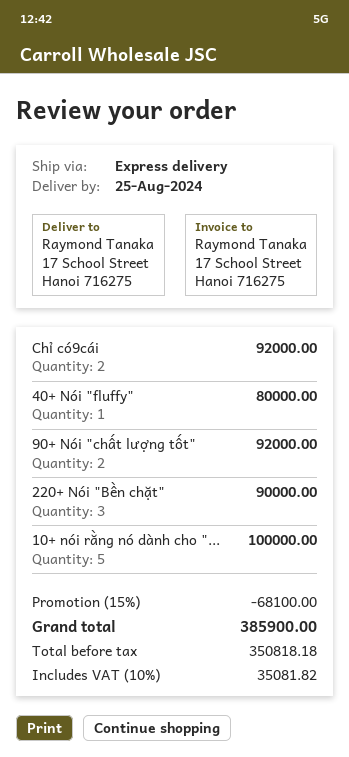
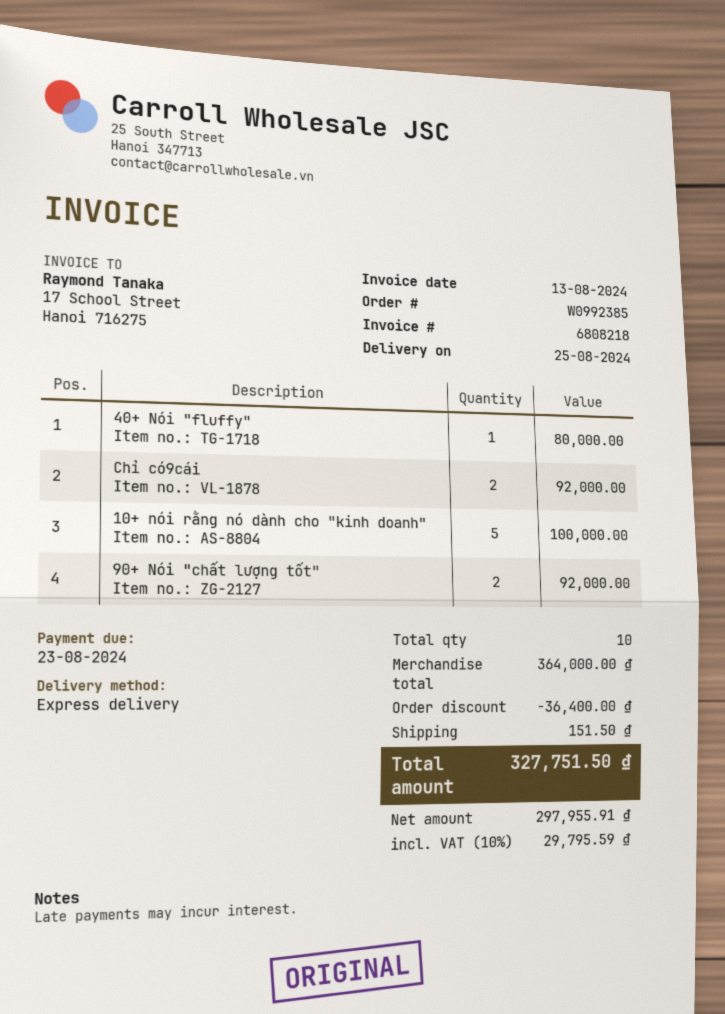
220+ Nói "Bền chặt": 3 for 90000.00 -> none
discount: 68100.00 -> 36400.00
shipping: none -> 151.50
net: 350818.18 -> 297955.91
tax: 10% = 35081.82 -> 10% = 29795.59
total: 385900.00 -> 327751.50

